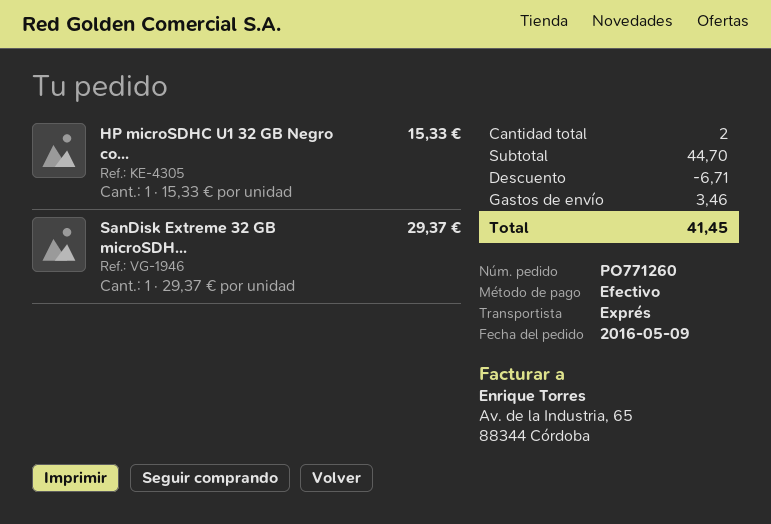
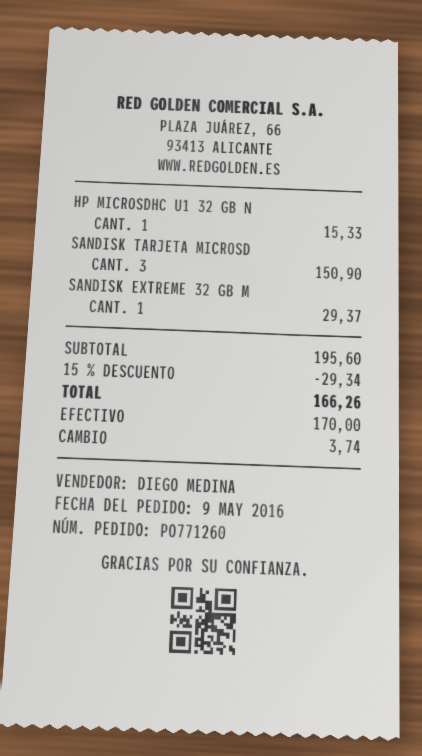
SANDISK TARJETA MICROSD: none -> 3 for 150.90
subtotal: 44.70 -> 195.60
discount: 6.71 -> 29.34
shipping: 3.46 -> none
total: 41.45 -> 166.26

